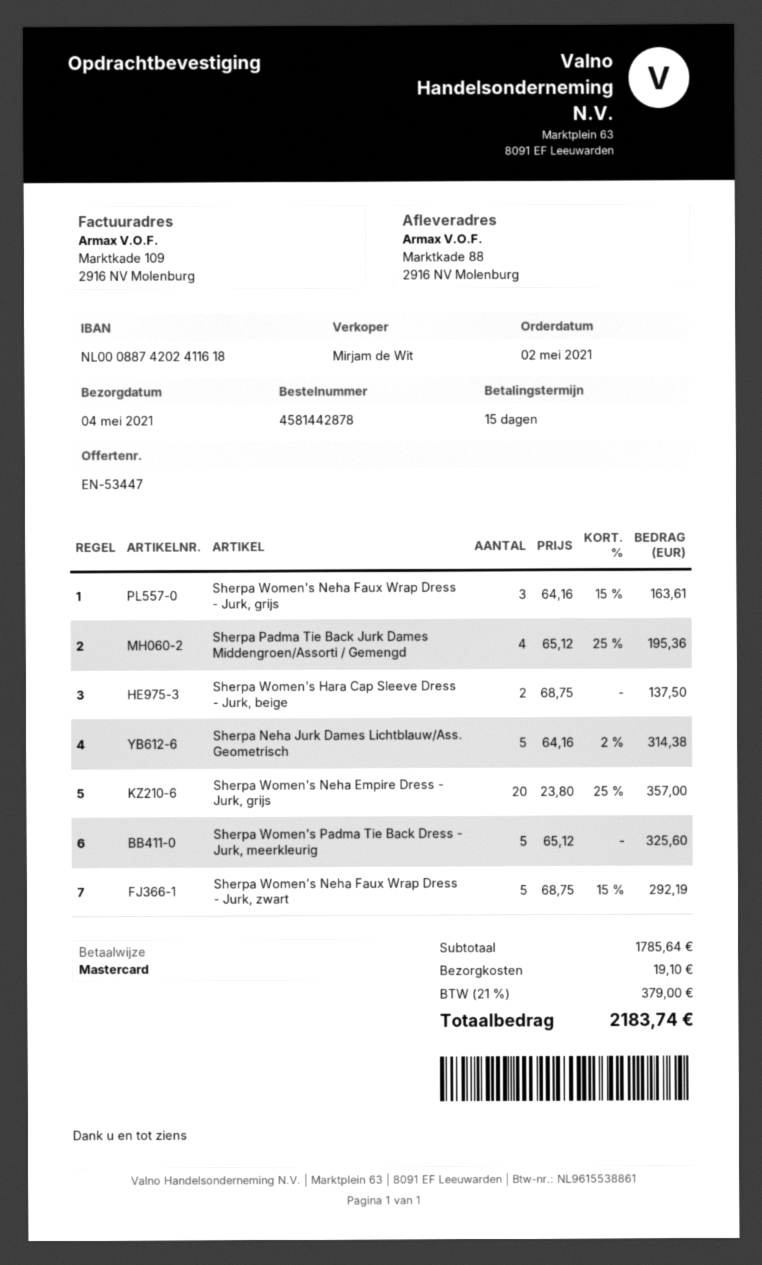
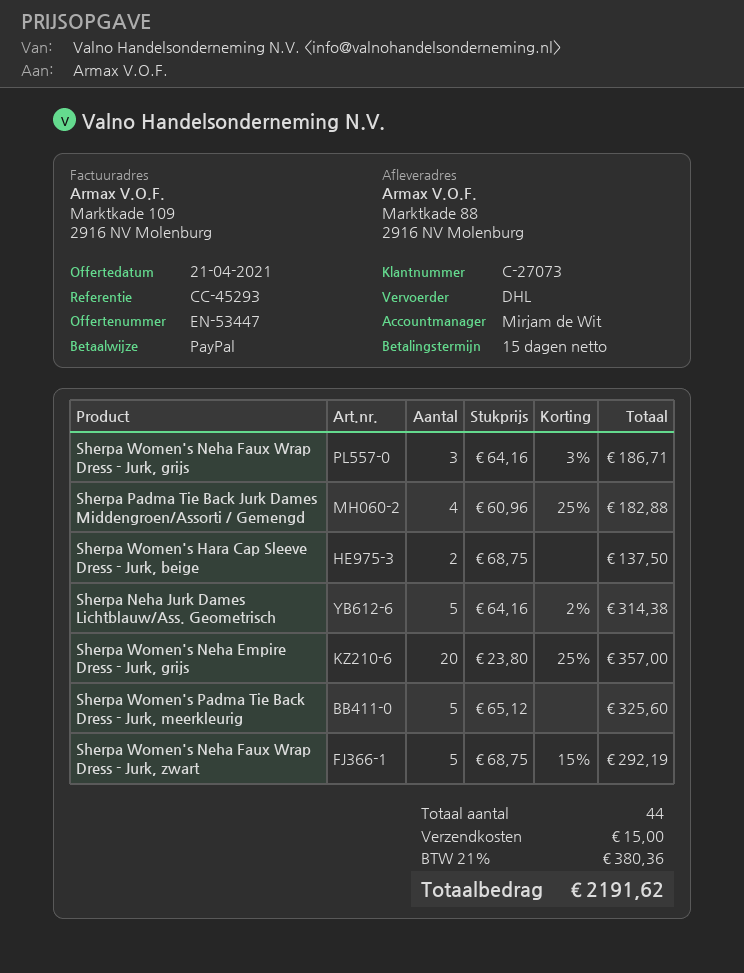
payment method: Mastercard -> PayPal
Sherpa Women's Neha Faux Wrap Dress - Jurk, grijs: 3 x 64.16 - 15% = 163.61 -> 3 x 64.16 - 3% = 186.71
Sherpa Padma Tie Back Jurk Dames Middengroen/Assorti / Gemengd: 4 x 65.12 - 25% = 195.36 -> 4 x 60.96 - 25% = 182.88
shipping: 19.10 -> 15.00
tax: 21% = 379.00 -> 21% = 380.36
total: 2183.74 -> 2191.62

